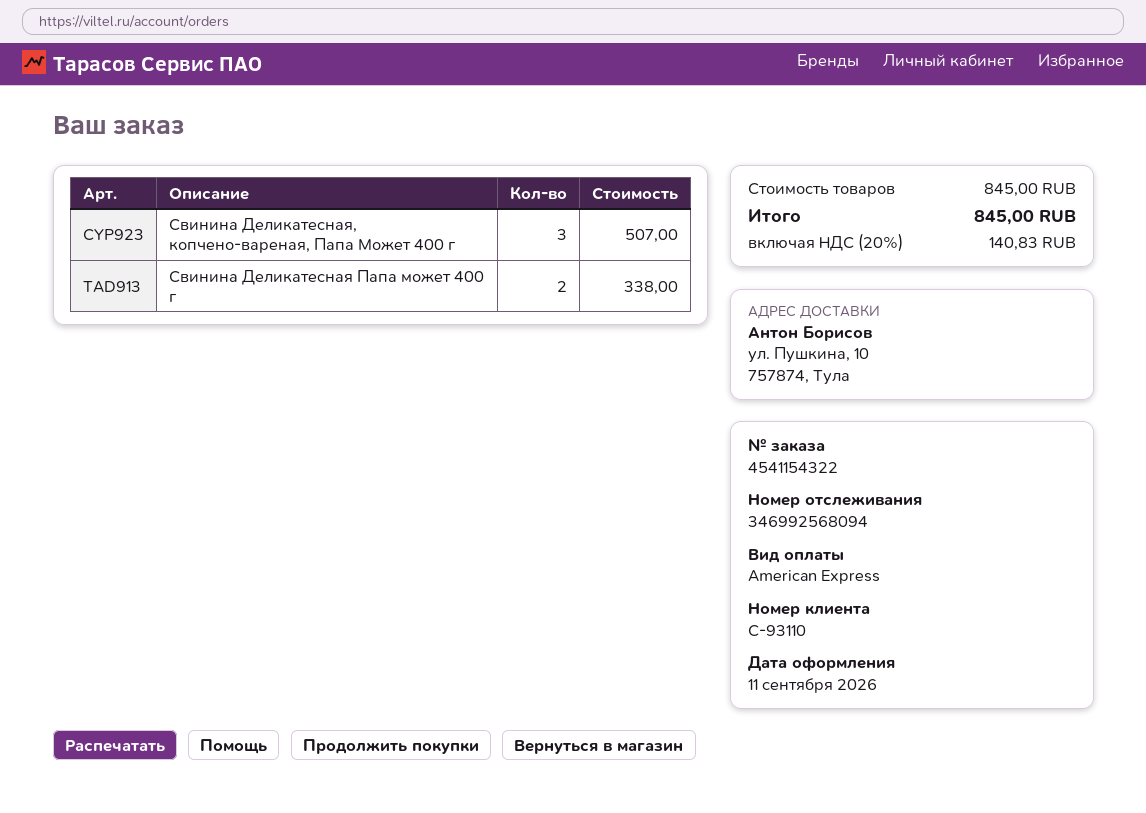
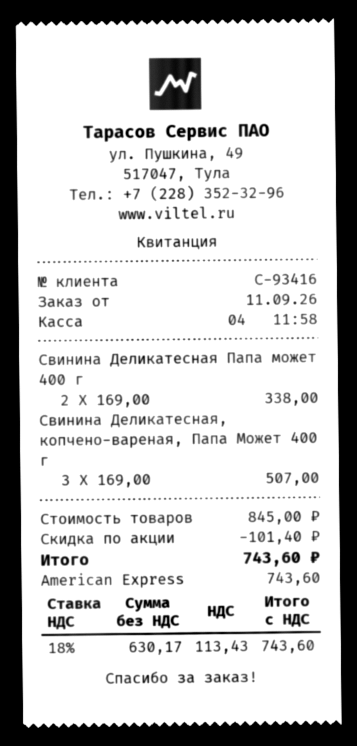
customer number: C-93110 -> C-93416
discount: none -> 101.40
tax: 20% = 140.83 -> 18% = 113.43
total: 845.00 -> 743.60

